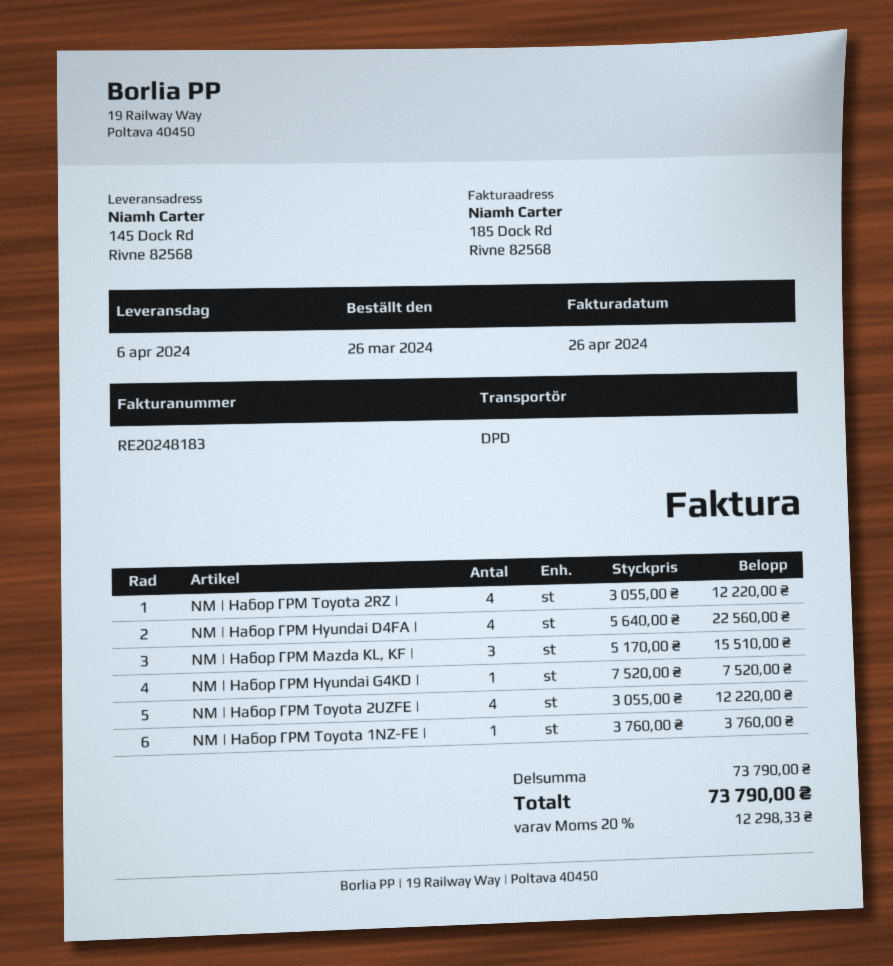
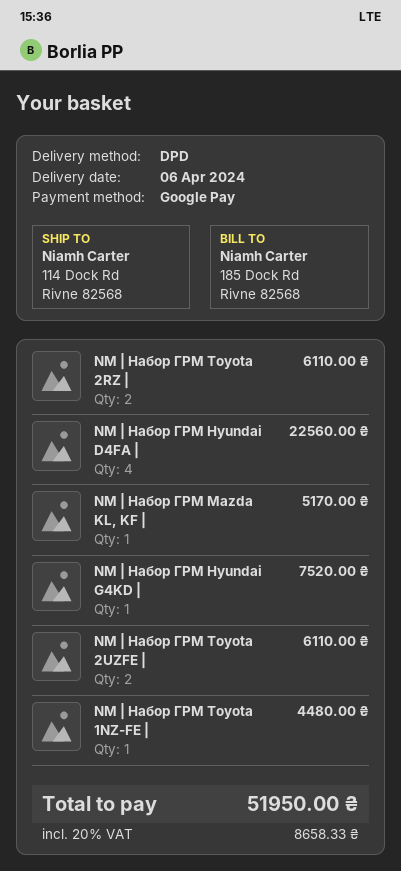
ship to: 145 Dock Rd, Rivne 82568 -> 114 Dock Rd, Rivne 82568
NM | Набор ГРМ Toyota 2RZ |: 4 for 12220.00 -> 2 for 6110.00
NM | Набор ГРМ Mazda KL, KF |: 3 for 15510.00 -> 1 for 5170.00
NM | Набор ГРМ Toyota 2UZFE |: 4 for 12220.00 -> 2 for 6110.00
NM | Набор ГРМ Toyota 1NZ-FE |: 1 for 3760.00 -> 1 for 4480.00
tax: 20% = 12298.33 -> 20% = 8658.33
total: 73790.00 -> 51950.00

